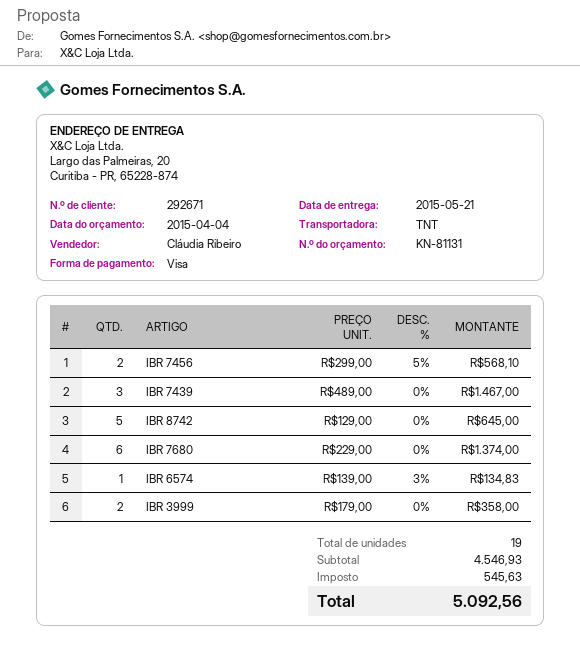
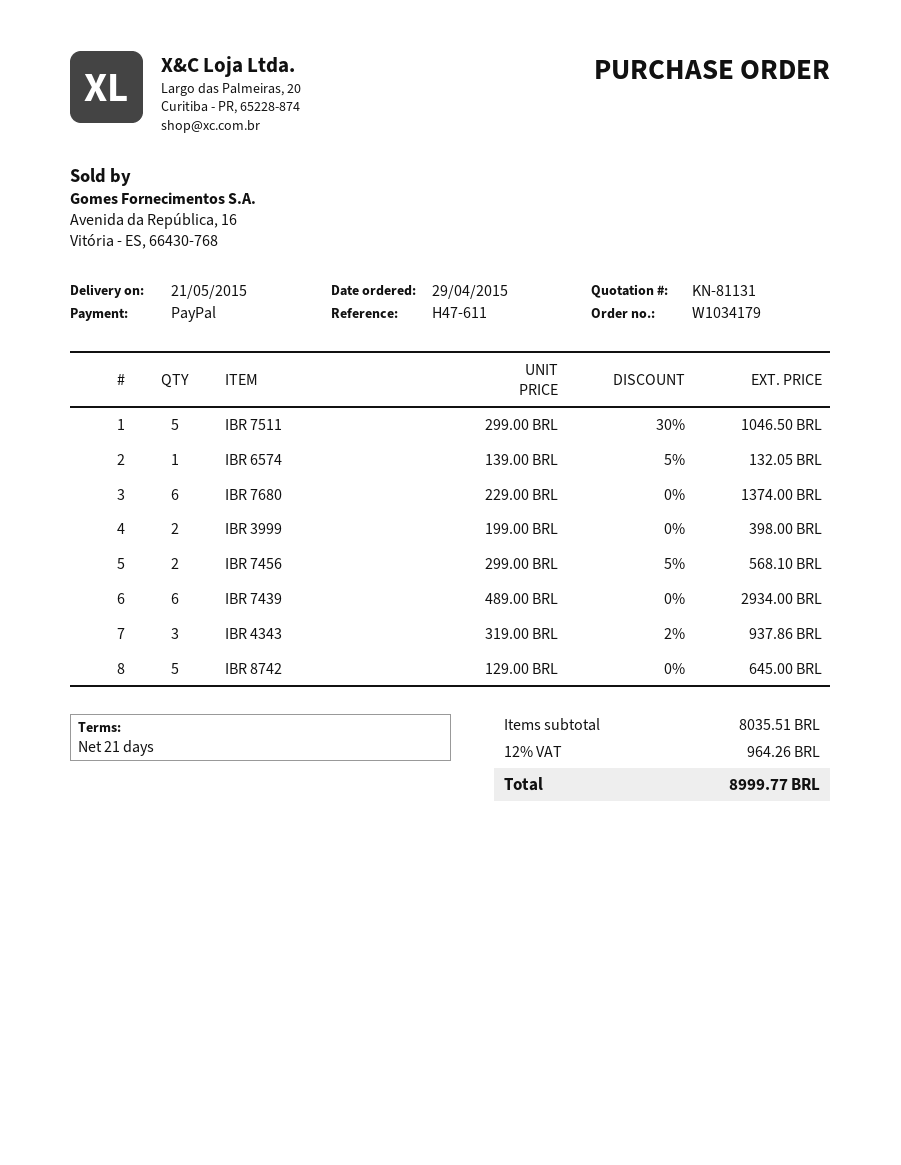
payment method: Visa -> PayPal
IBR 7439: 3 x 489.00 = 1467.00 -> 6 x 489.00 = 2934.00
IBR 6574: 1 x 139.00 - 3% = 134.83 -> 1 x 139.00 - 5% = 132.05
IBR 3999: 2 x 179.00 = 358.00 -> 2 x 199.00 = 398.00
IBR 7511: none -> 5 x 299.00 - 30% = 1046.50
IBR 4343: none -> 3 x 319.00 - 2% = 937.86
subtotal: 4546.93 -> 8035.51
tax: 545.63 -> 964.26
total: 5092.56 -> 8999.77

